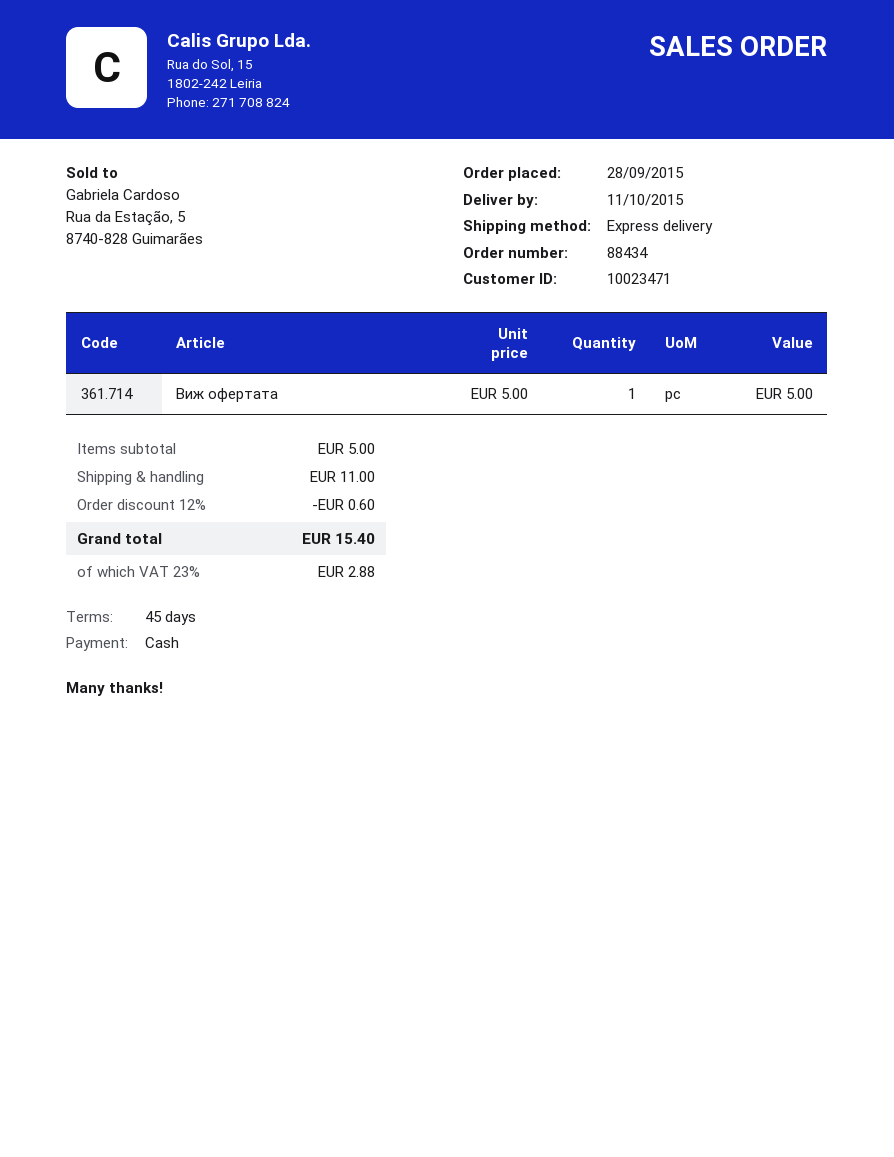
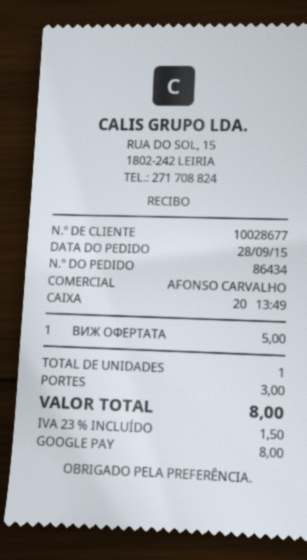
order number: 88434 -> 86434
customer number: 10023471 -> 10028677
payment method: cash -> Google Pay
discount: 12% = 0.60 -> none
shipping: 11.00 -> 3.00
tax: 23% = 2.88 -> 23% = 1.50
total: 15.40 -> 8.00

